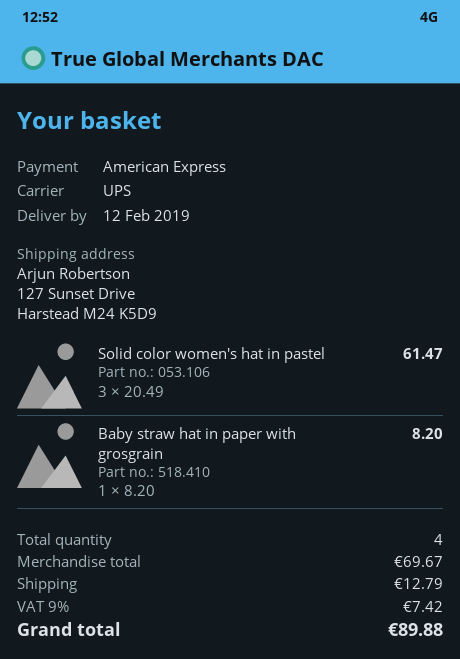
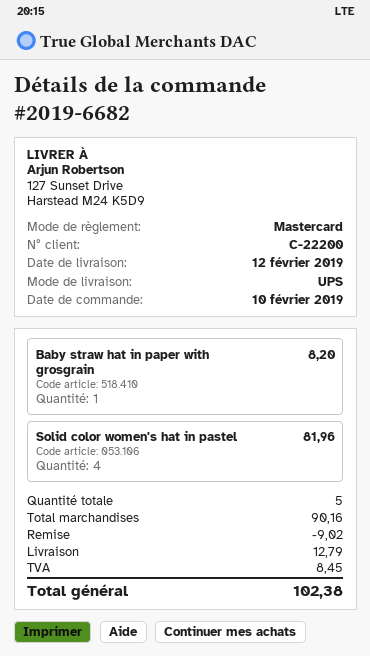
payment method: American Express -> Mastercard
Solid color women's hat in pastel: 3 for 61.47 -> 4 for 81.96
total quantity: 4 -> 5
subtotal: 69.67 -> 90.16
discount: none -> 9.02
tax: 7.42 -> 8.45
total: 89.88 -> 102.38

